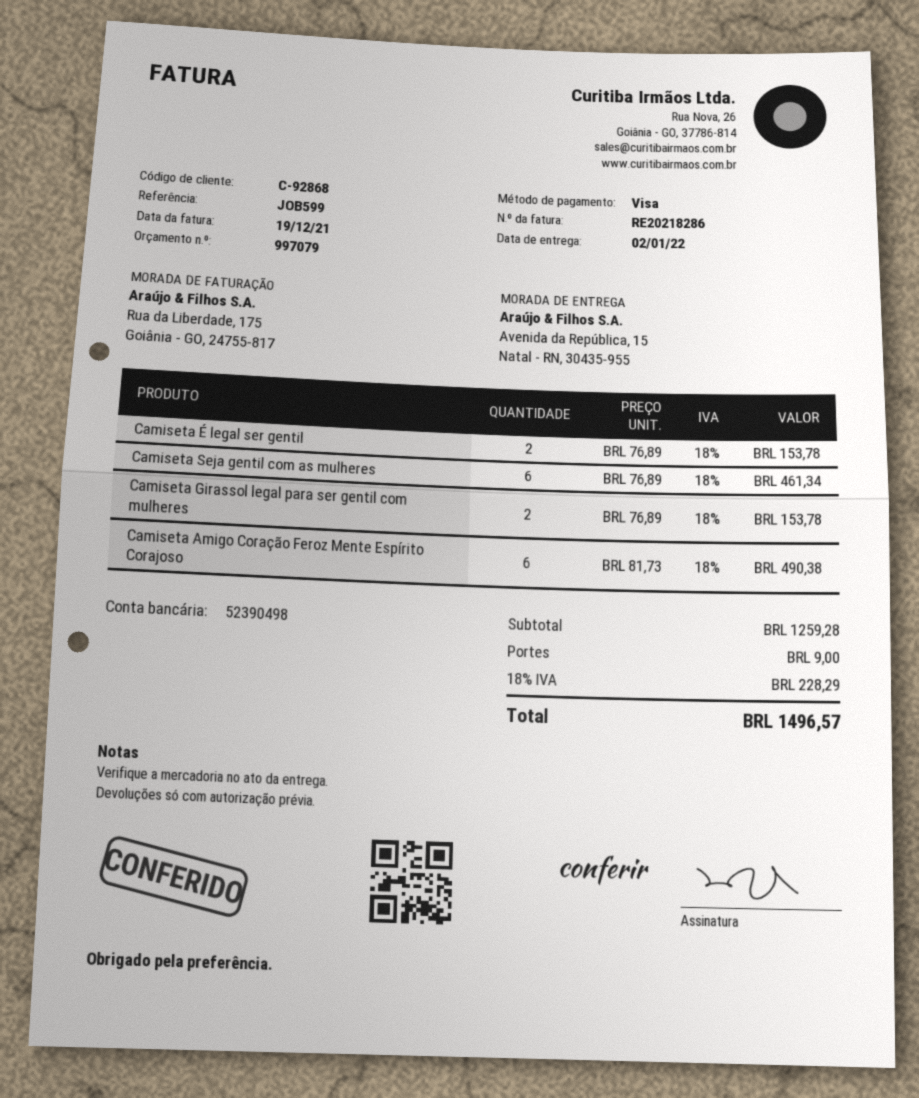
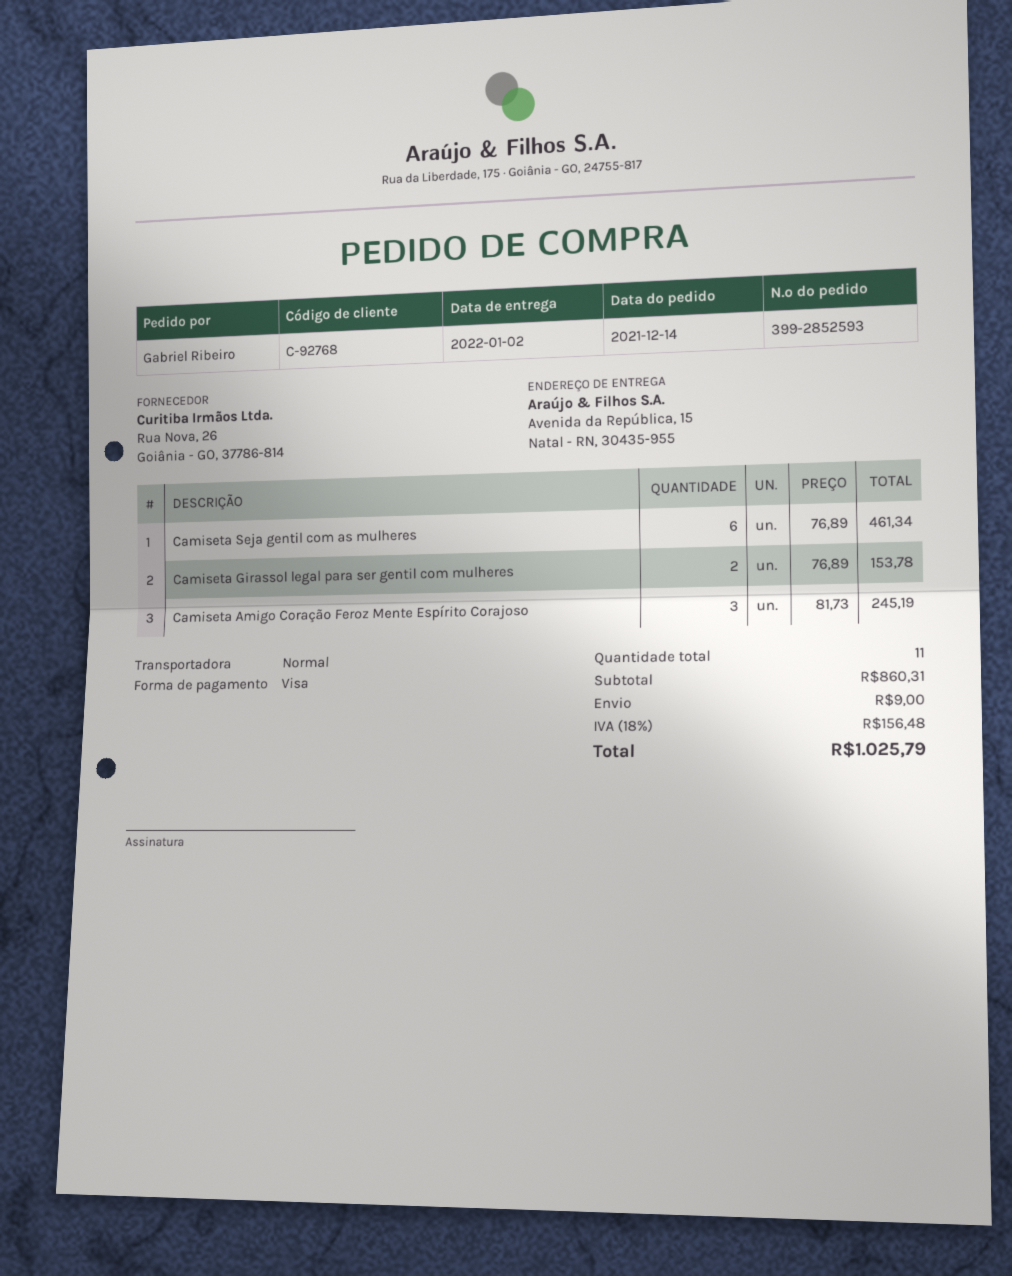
customer number: C-92868 -> C-92768
Camiseta É legal ser gentil: 2 x 76.89 = 153.78 -> none
Camiseta Amigo Coração Feroz Mente Espírito Corajoso: 6 x 81.73 = 490.38 -> 3 x 81.73 = 245.19
subtotal: 1259.28 -> 860.31
tax: 18% = 228.29 -> 18% = 156.48
total: 1496.57 -> 1025.79

